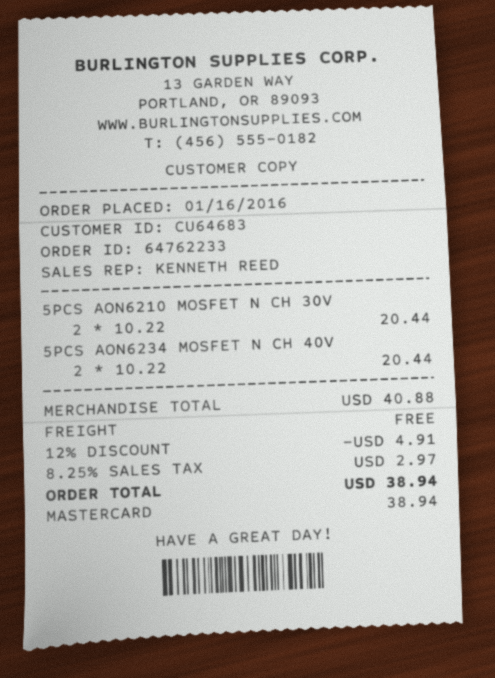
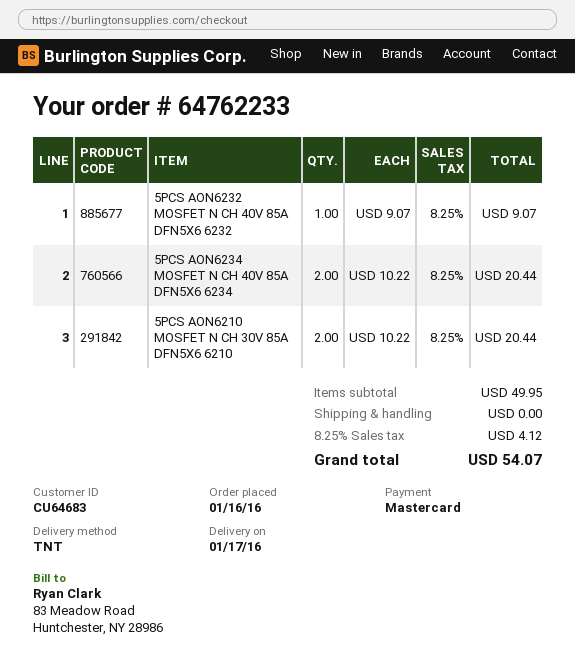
5PCS AON6232 MOSFET N CH 40V 85A DFN5X6 6232: none -> 1 x 9.07 = 9.07
subtotal: 40.88 -> 49.95
discount: 12% = 4.91 -> none
tax: 8.25% = 2.97 -> 8.25% = 4.12
total: 38.94 -> 54.07

